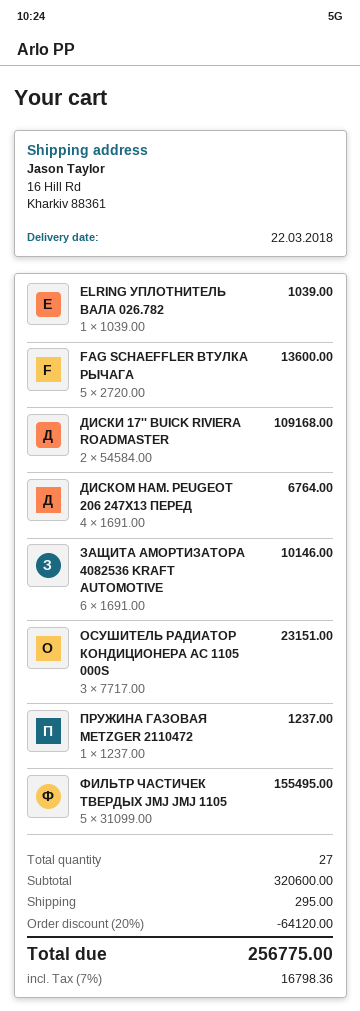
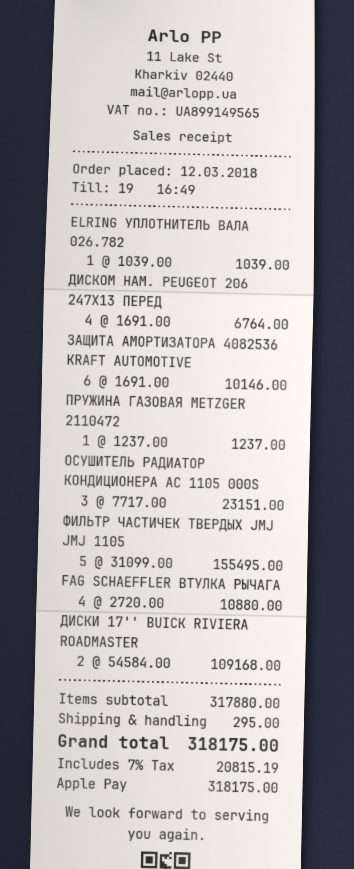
FAG SCHAEFFLER ВТУЛКА РЫЧАГА: 5 x 2720.00 = 13600.00 -> 4 x 2720.00 = 10880.00
subtotal: 320600.00 -> 317880.00
discount: 20% = 64120.00 -> none
tax: 7% = 16798.36 -> 7% = 20815.19
total: 256775.00 -> 318175.00

